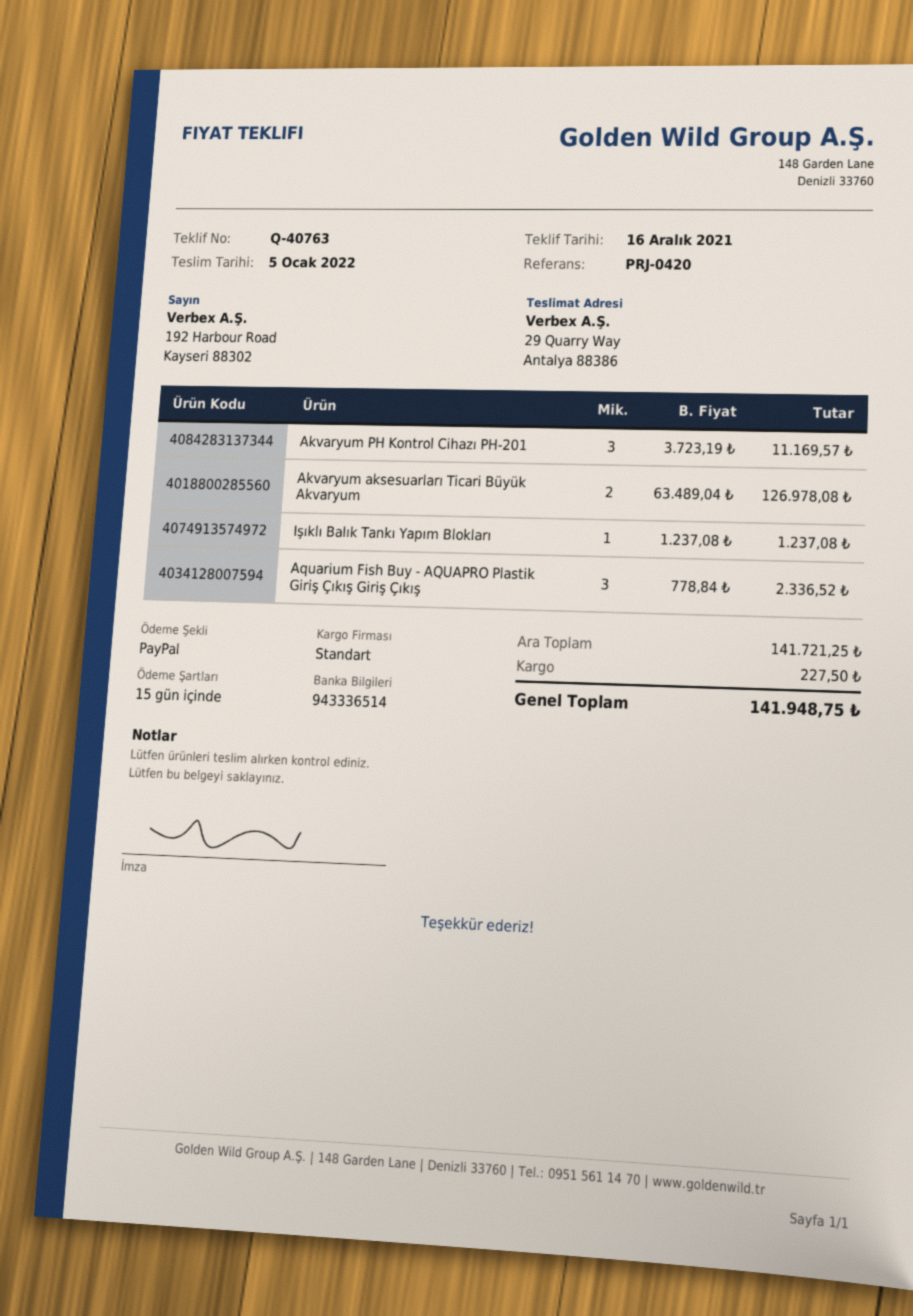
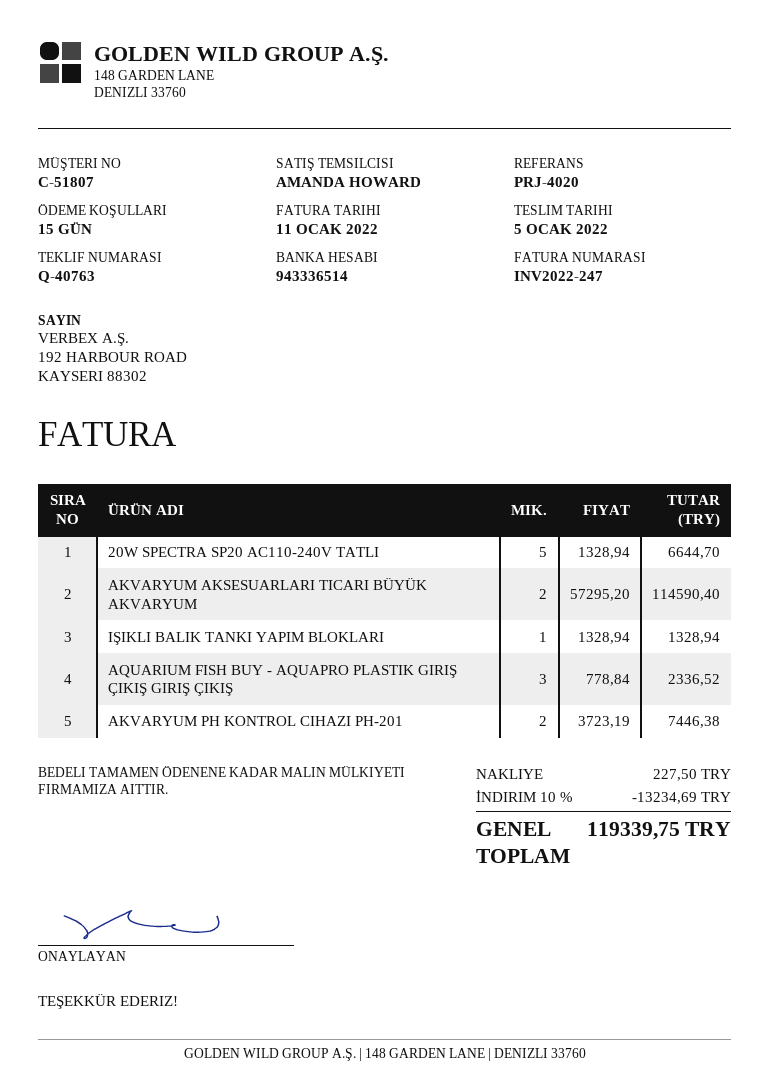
reference: PRJ-0420 -> PRJ-4020
Akvaryum PH Kontrol Cihazı PH-201: 3 x 3723.19 = 11169.57 -> 2 x 3723.19 = 7446.38
Akvaryum aksesuarları Ticari Büyük Akvaryum: 2 x 63489.04 = 126978.08 -> 2 x 57295.20 = 114590.40
Işıklı Balık Tankı Yapım Blokları: 1 x 1237.08 = 1237.08 -> 1 x 1328.94 = 1328.94
20W SPECTRA SP20 AC110-240V TATLI: none -> 5 x 1328.94 = 6644.70
discount: none -> 10% = 13234.69
total: 141948.75 -> 119339.75

